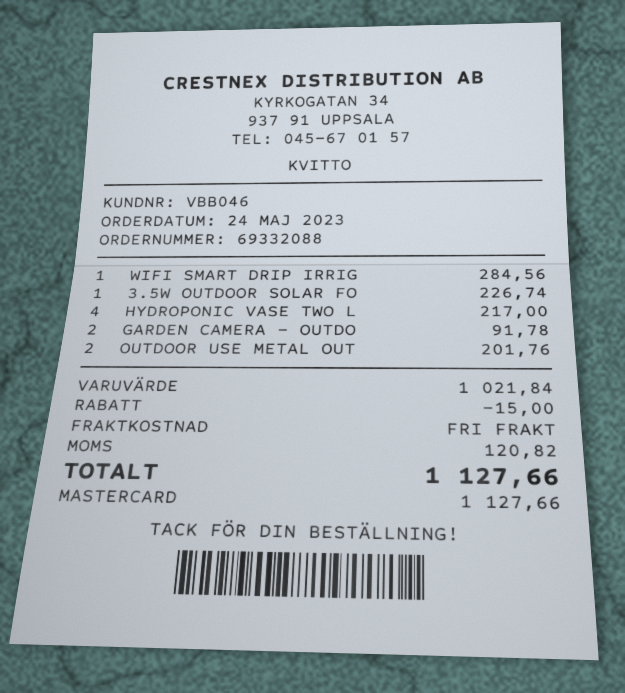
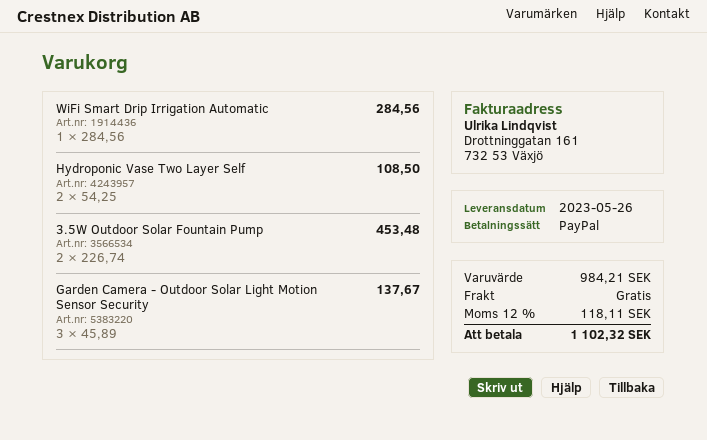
payment method: Mastercard -> PayPal
3.5W OUTDOOR SOLAR FO: 1 for 226.74 -> 2 for 453.48
HYDROPONIC VASE TWO L: 4 for 217.00 -> 2 for 108.50
GARDEN CAMERA - OUTDO: 2 for 91.78 -> 3 for 137.67
OUTDOOR USE METAL OUT: 2 for 201.76 -> none
subtotal: 1021.84 -> 984.21
discount: 15.00 -> none
tax: 120.82 -> 118.11
total: 1127.66 -> 1102.32

